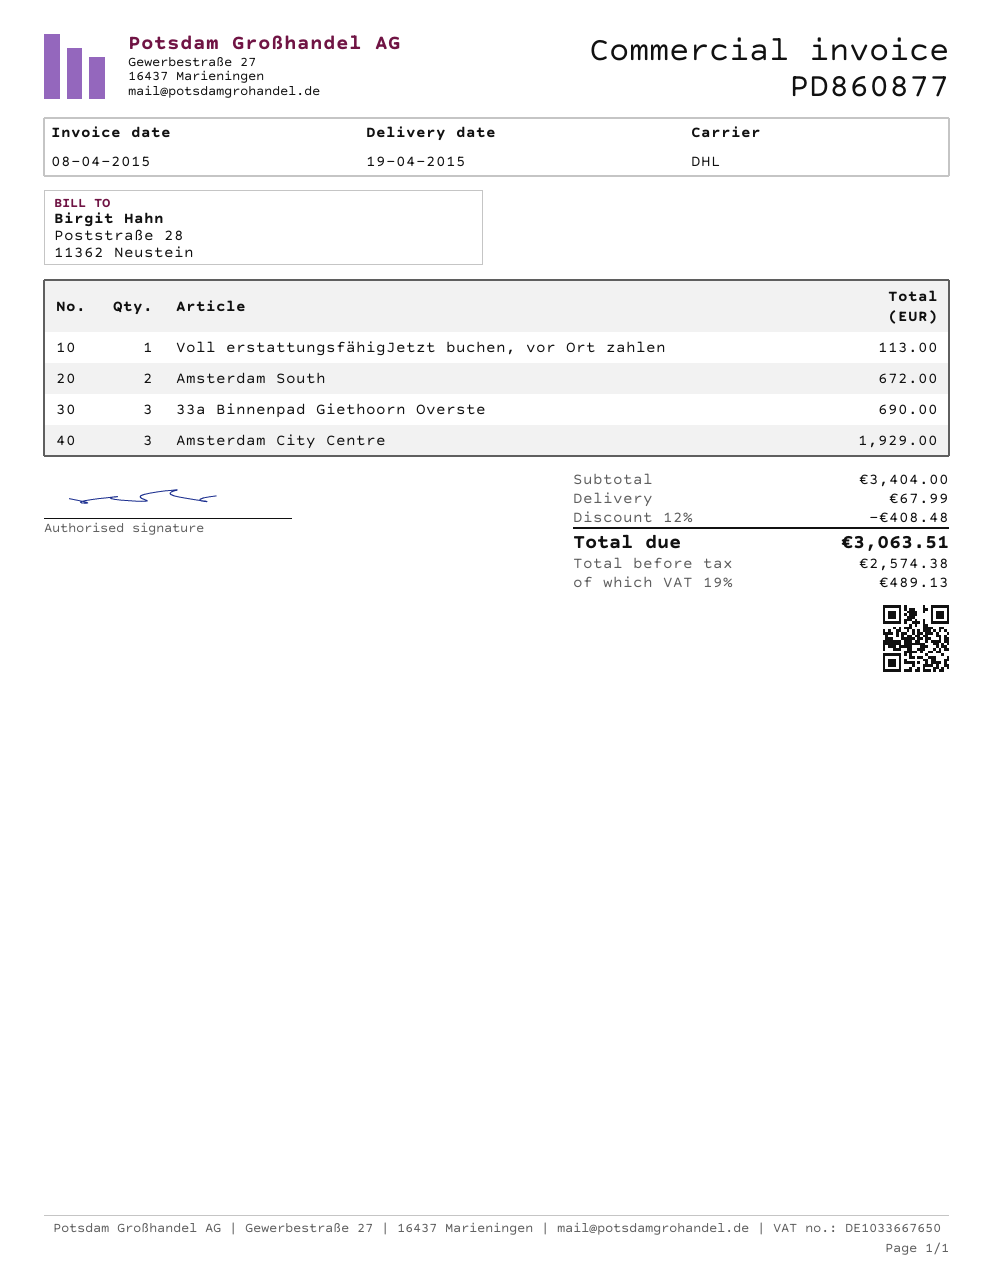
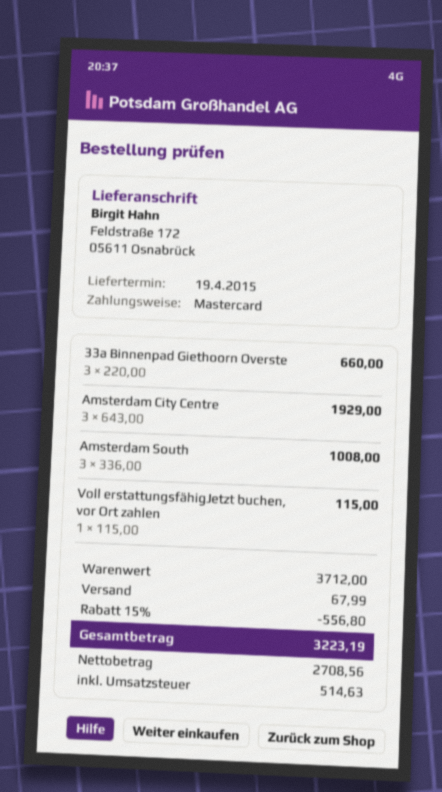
Voll erstattungsfähigJetzt buchen, vor Ort zahlen: 1 for 113.00 -> 1 for 115.00
Amsterdam South: 2 for 672.00 -> 3 for 1008.00
33a Binnenpad Giethoorn Overste: 3 for 690.00 -> 3 for 660.00
subtotal: 3404.00 -> 3712.00
discount: 12% = 408.48 -> 15% = 556.80
net: 2574.38 -> 2708.56
tax: 489.13 -> 514.63
total: 3063.51 -> 3223.19

